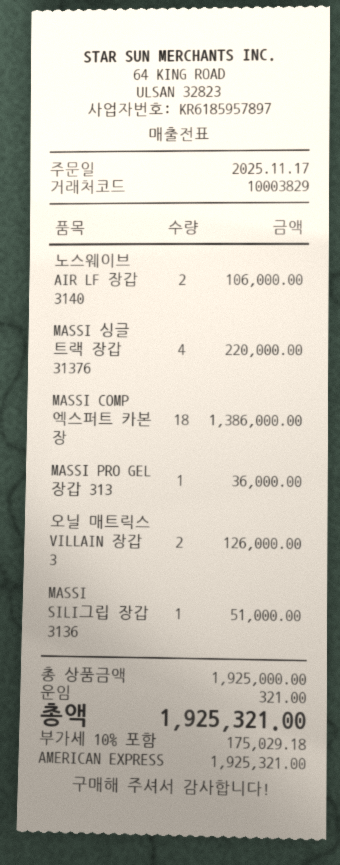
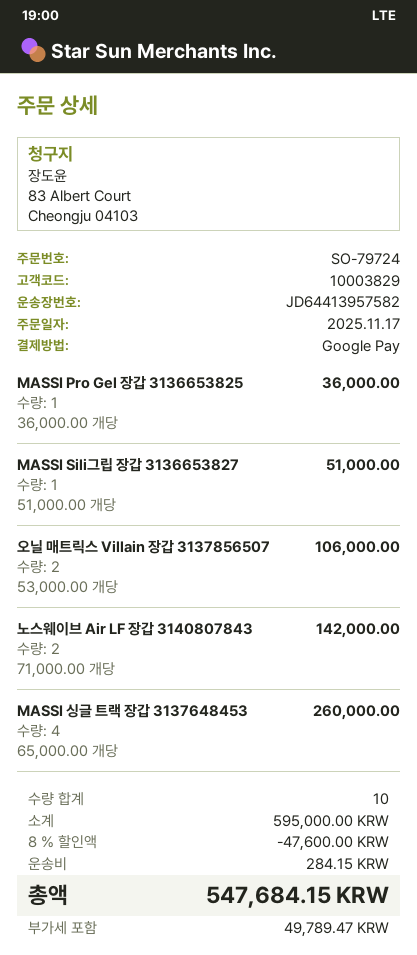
payment method: American Express -> Google Pay
노스웨이브 AIR LF 장갑 3140: 2 for 106000.00 -> 2 for 142000.00
MASSI 싱글 트랙 장갑 31376: 4 for 220000.00 -> 4 for 260000.00
MASSI COMP 엑스퍼트 카본 장: 18 for 1386000.00 -> none
오닐 매트릭스 VILLAIN 장갑 3: 2 for 126000.00 -> 2 for 106000.00
subtotal: 1925000.00 -> 595000.00
discount: none -> 8% = 47600.00
shipping: 321.00 -> 284.15
tax: 175029.18 -> 49789.47
total: 1925321.00 -> 547684.15

